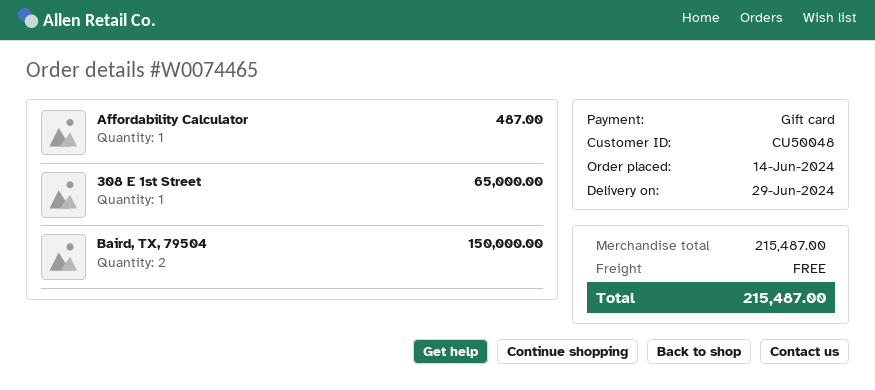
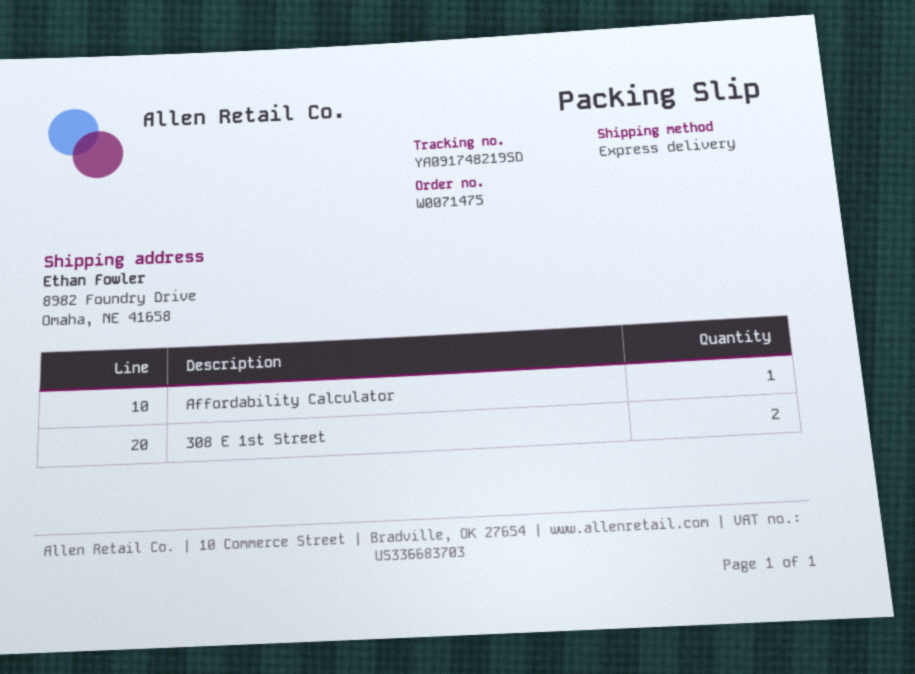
order number: W0074465 -> W0071475
308 E 1st Street: 1 -> 2
Baird, TX, 79504: 2 -> none

